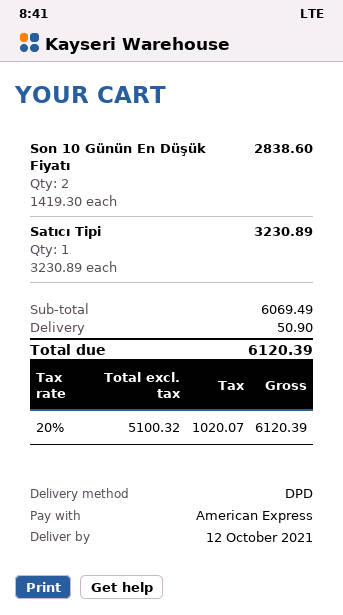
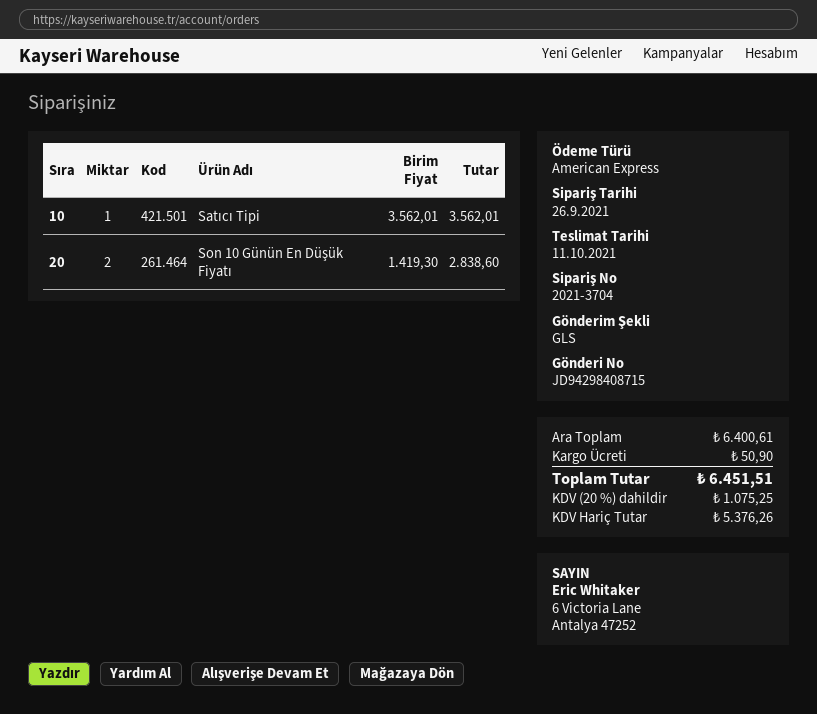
delivery date: 2021-10-12 -> 2021-10-11
shipping method: DPD -> GLS
Satıcı Tipi: 1 x 3230.89 = 3230.89 -> 1 x 3562.01 = 3562.01
subtotal: 6069.49 -> 6400.61
net: 5100.32 -> 5376.26
tax: 20% = 1020.07 -> 20% = 1075.25
total: 6120.39 -> 6451.51

